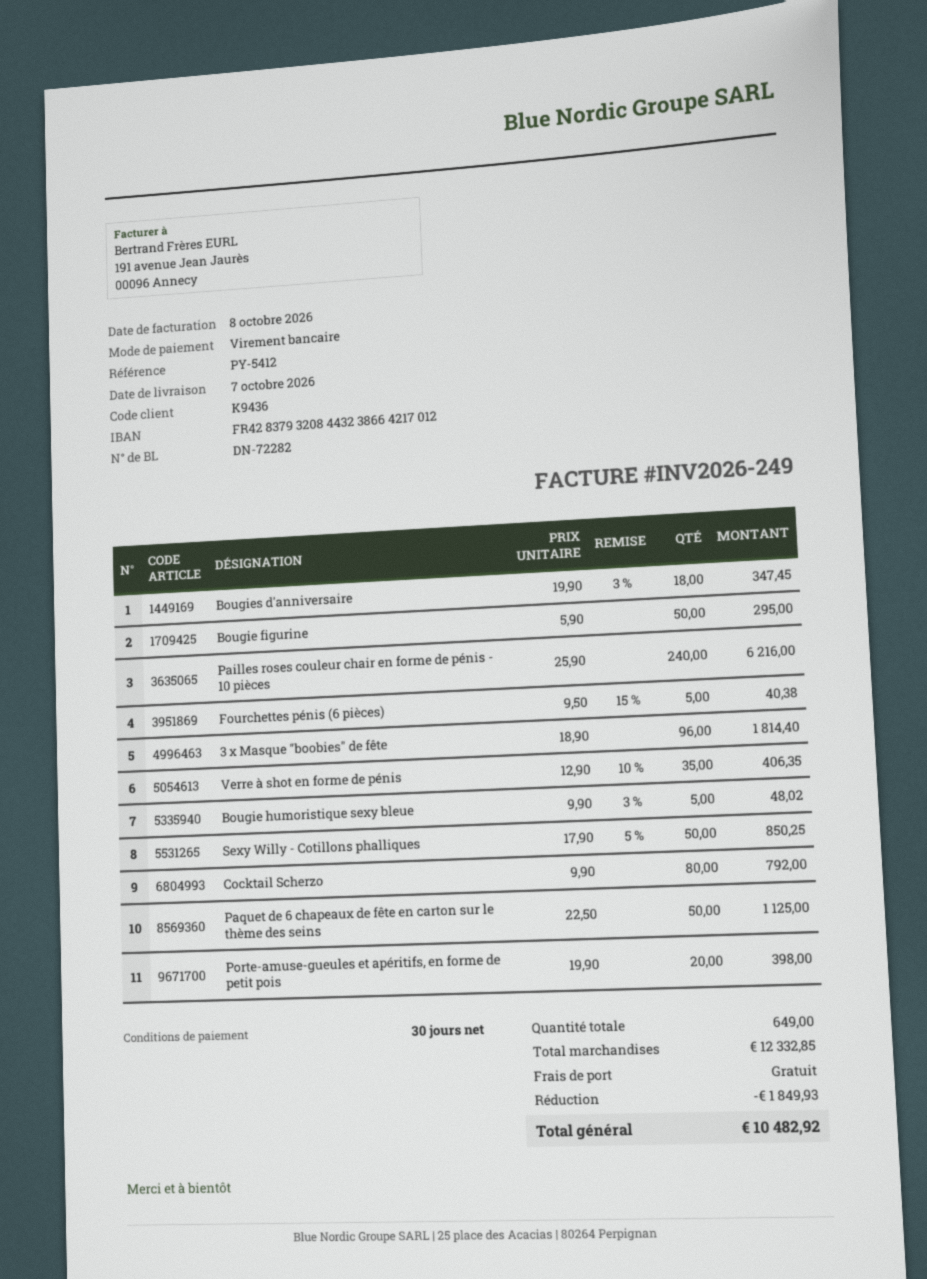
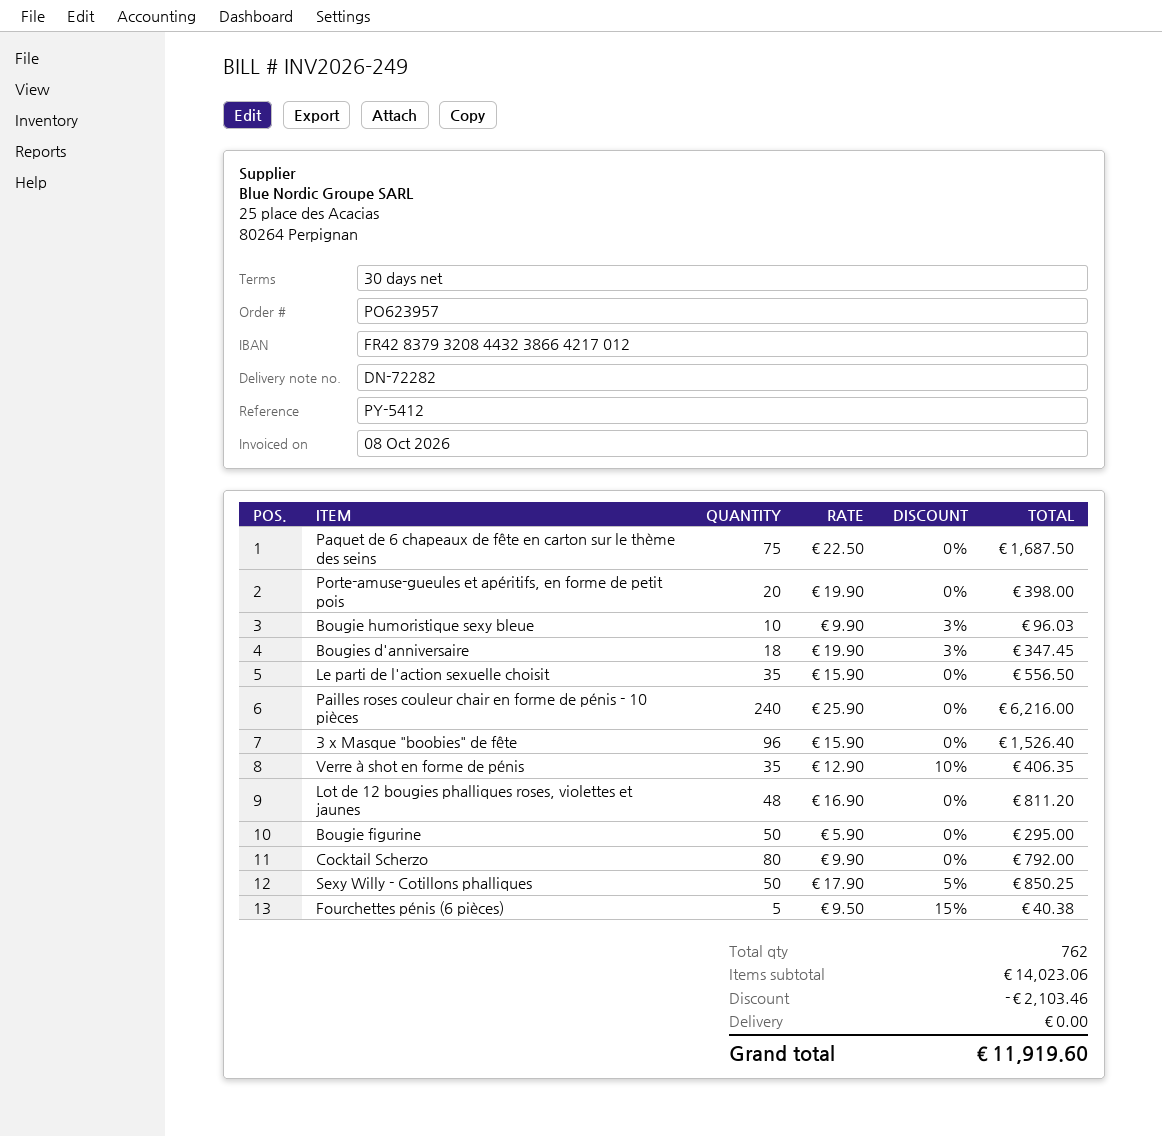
3 x Masque "boobies" de fête: 96 x 18.90 = 1814.40 -> 96 x 15.90 = 1526.40
Bougie humoristique sexy bleue: 5 x 9.90 - 3% = 48.02 -> 10 x 9.90 - 3% = 96.03
Paquet de 6 chapeaux de fête en carton sur le thème des seins: 50 x 22.50 = 1125.00 -> 75 x 22.50 = 1687.50
Le parti de l'action sexuelle choisit: none -> 35 x 15.90 = 556.50
Lot de 12 bougies phalliques roses, violettes et jaunes: none -> 48 x 16.90 = 811.20
total quantity: 649 -> 762
subtotal: 12332.85 -> 14023.06
discount: 1849.93 -> 2103.46
total: 10482.92 -> 11919.60

